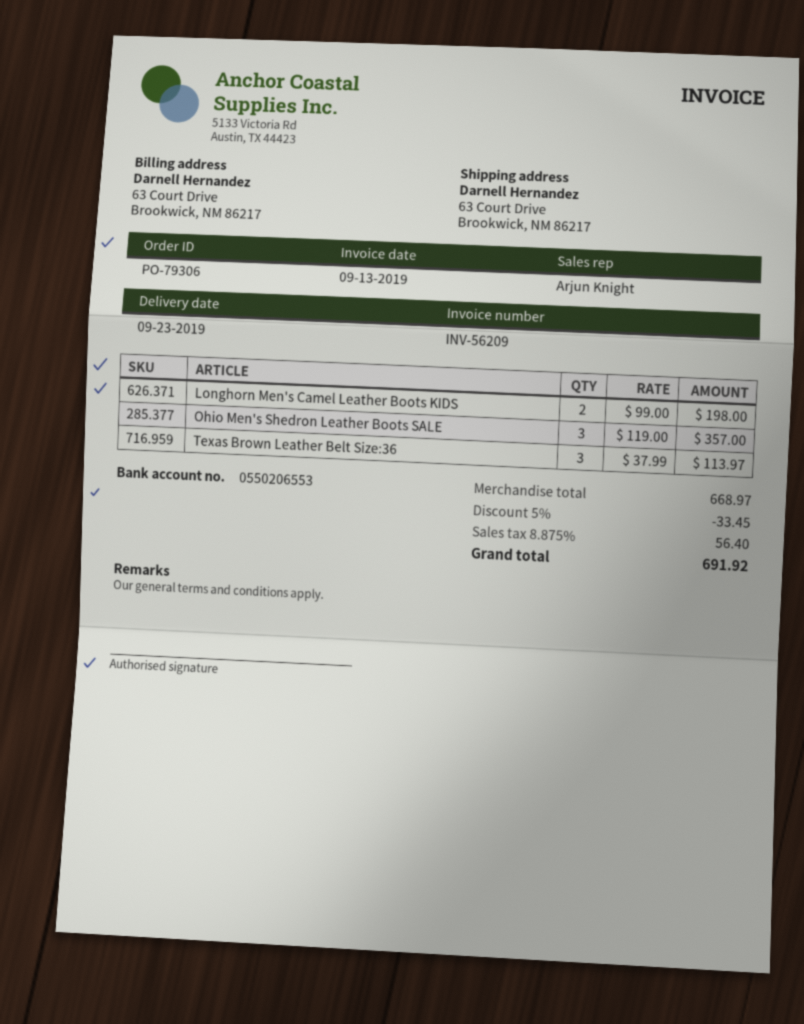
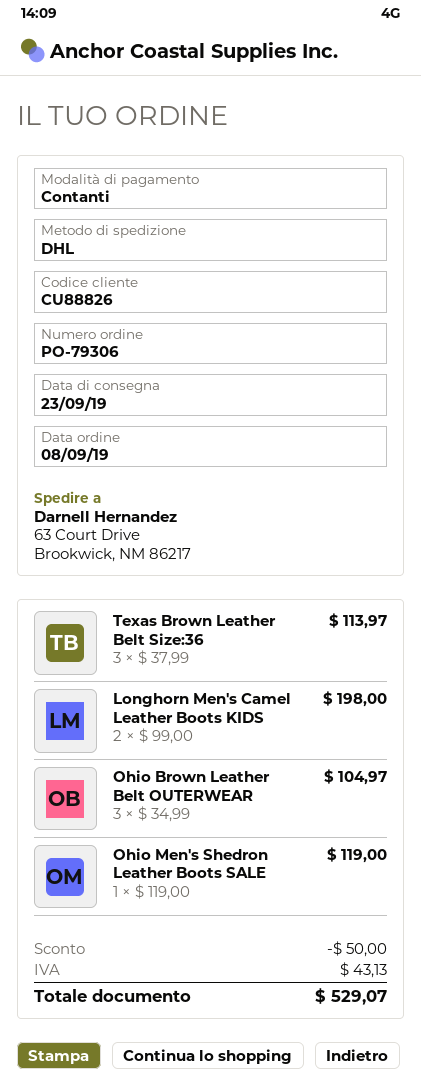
Ohio Men's Shedron Leather Boots SALE: 3 x 119.00 = 357.00 -> 1 x 119.00 = 119.00
Ohio Brown Leather Belt OUTERWEAR: none -> 3 x 34.99 = 104.97
discount: 33.45 -> 50.00
tax: 56.40 -> 43.13
total: 691.92 -> 529.07

